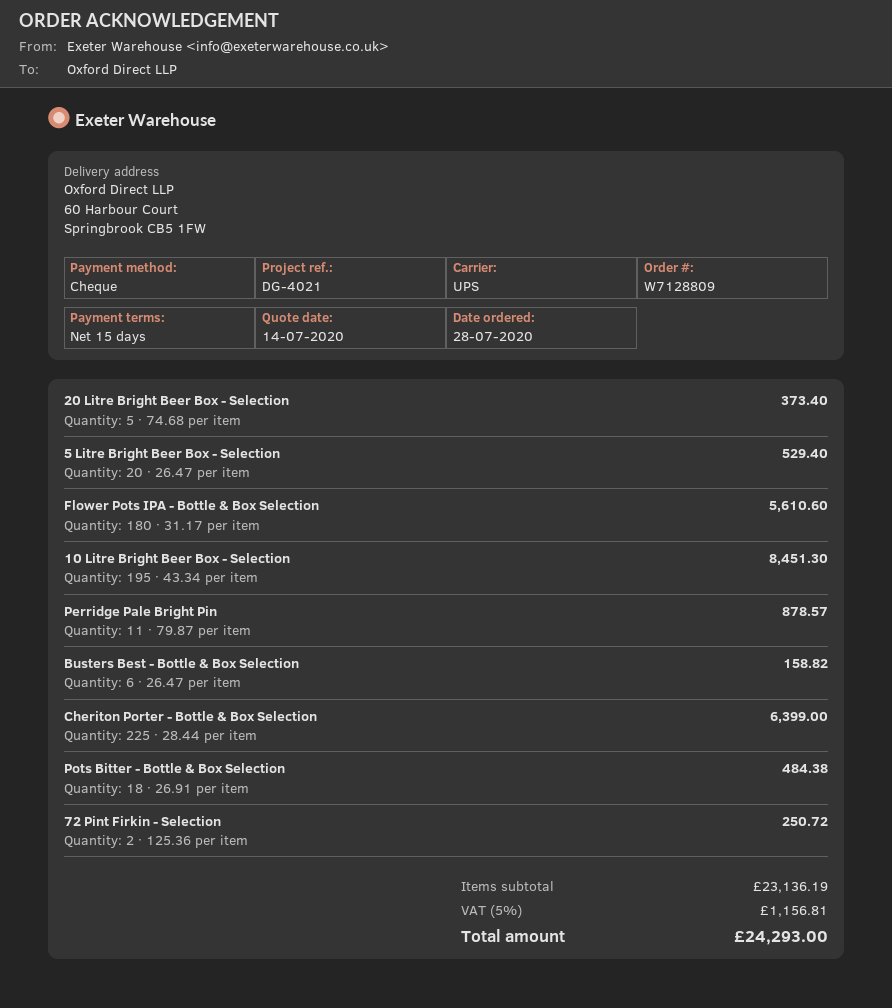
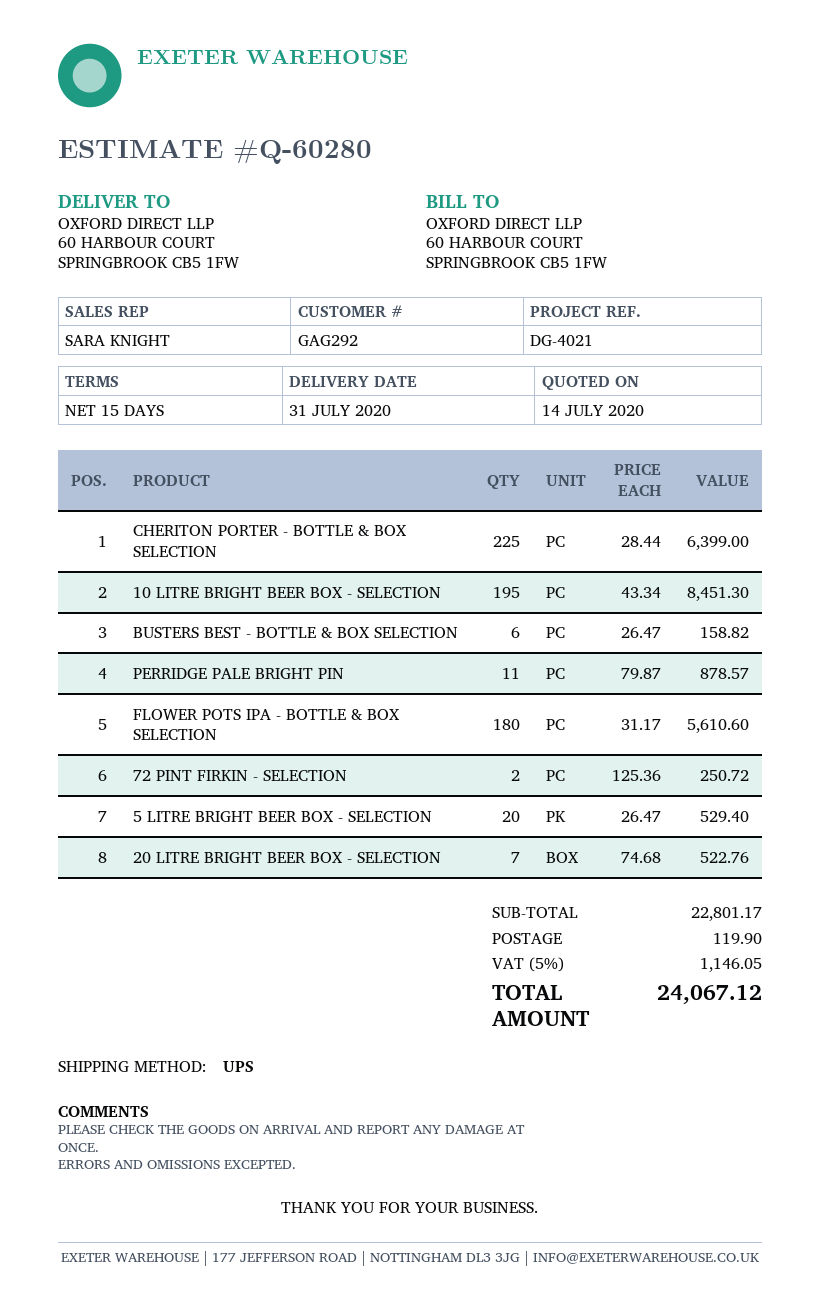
20 Litre Bright Beer Box - Selection: 5 x 74.68 = 373.40 -> 7 x 74.68 = 522.76
Pots Bitter - Bottle & Box Selection: 18 x 26.91 = 484.38 -> none
subtotal: 23136.19 -> 22801.17
shipping: none -> 119.90
tax: 5% = 1156.81 -> 5% = 1146.05
total: 24293.00 -> 24067.12

